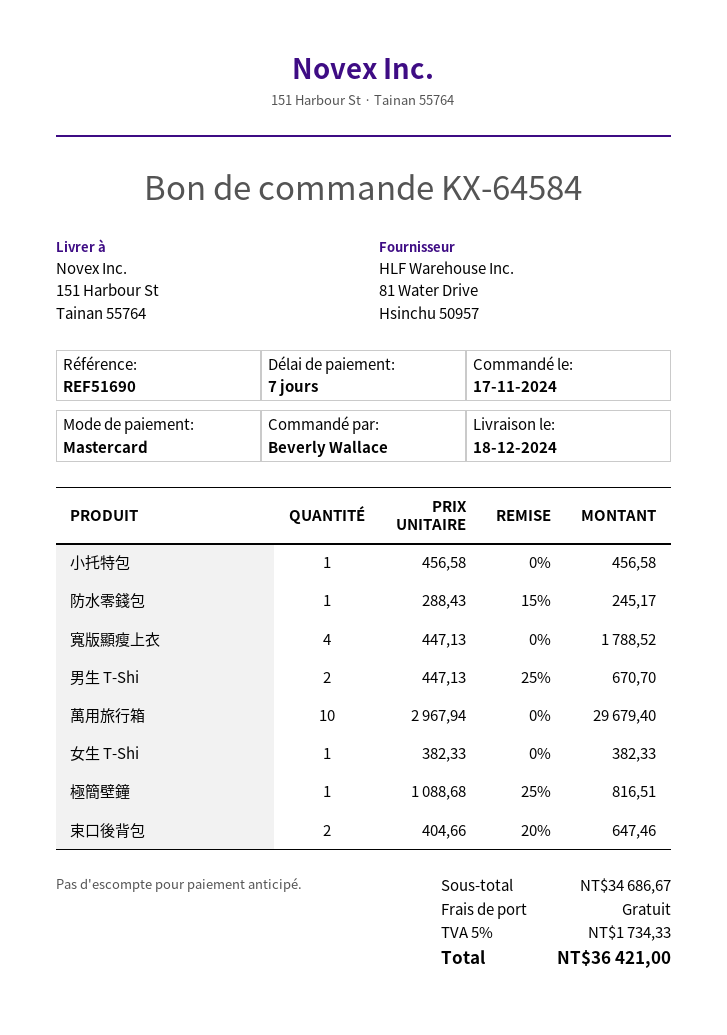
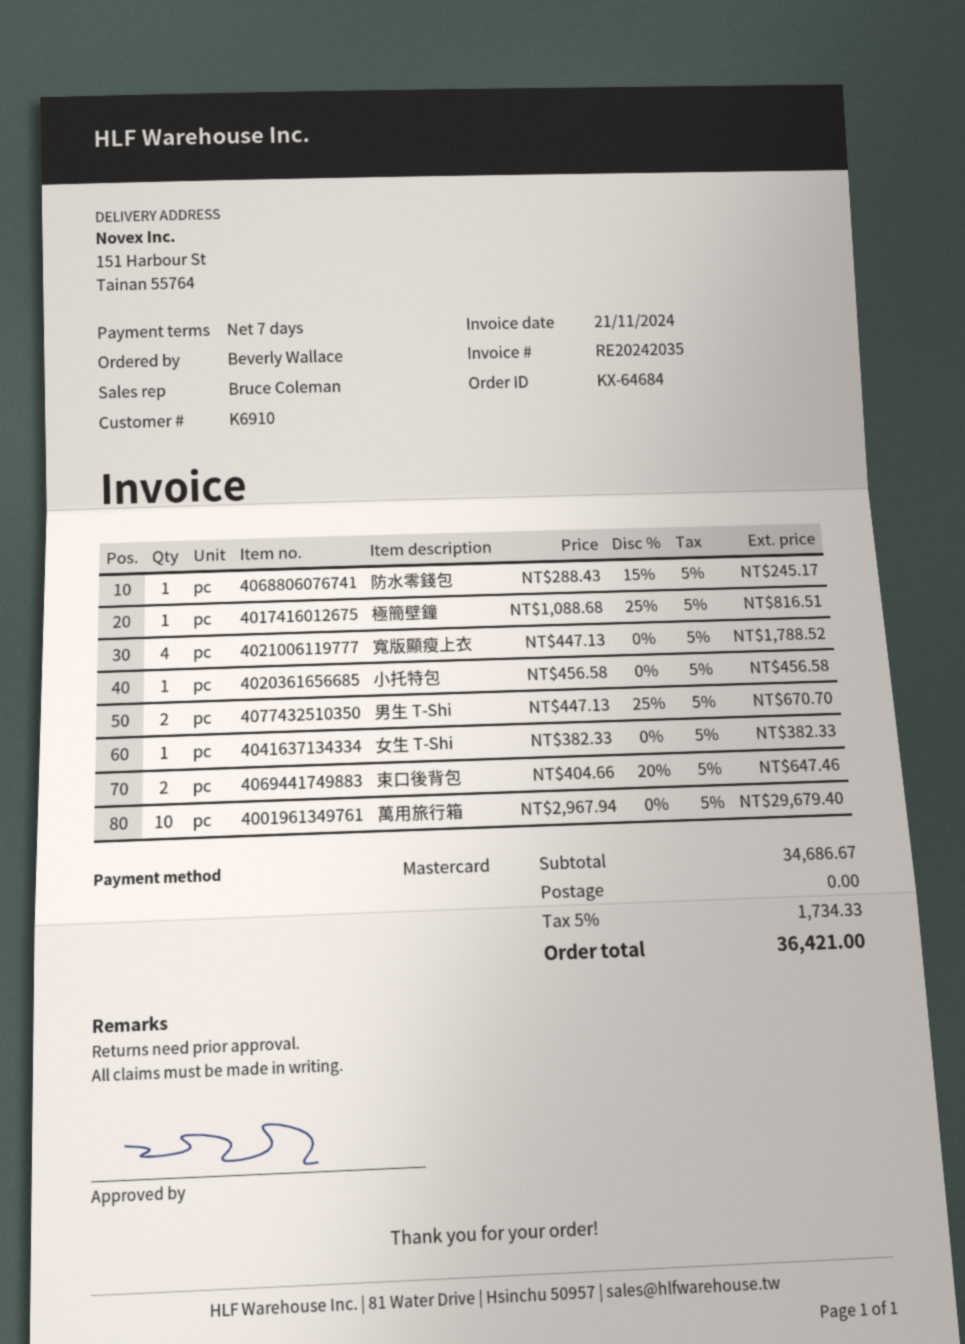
order number: KX-64584 -> KX-64684

